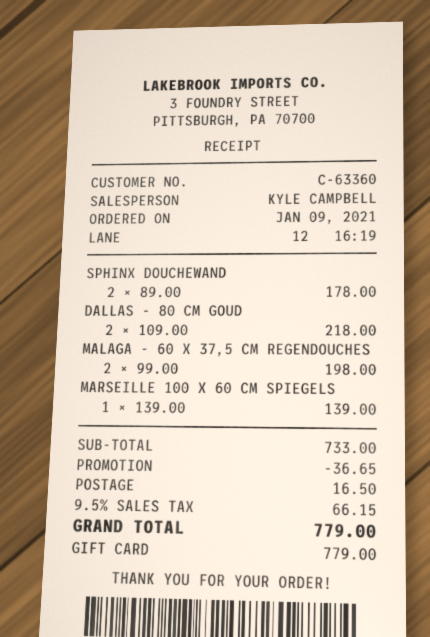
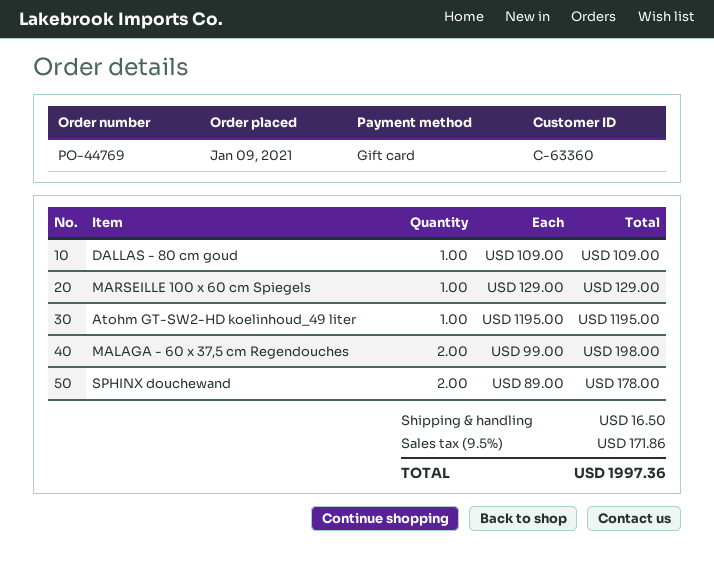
DALLAS - 80 CM GOUD: 2 x 109.00 = 218.00 -> 1 x 109.00 = 109.00
MARSEILLE 100 X 60 CM SPIEGELS: 1 x 139.00 = 139.00 -> 1 x 129.00 = 129.00
Atohm GT-SW2-HD koelinhoud_49 liter: none -> 1 x 1195.00 = 1195.00
discount: 36.65 -> none
tax: 9.5% = 66.15 -> 9.5% = 171.86
total: 779.00 -> 1997.36

